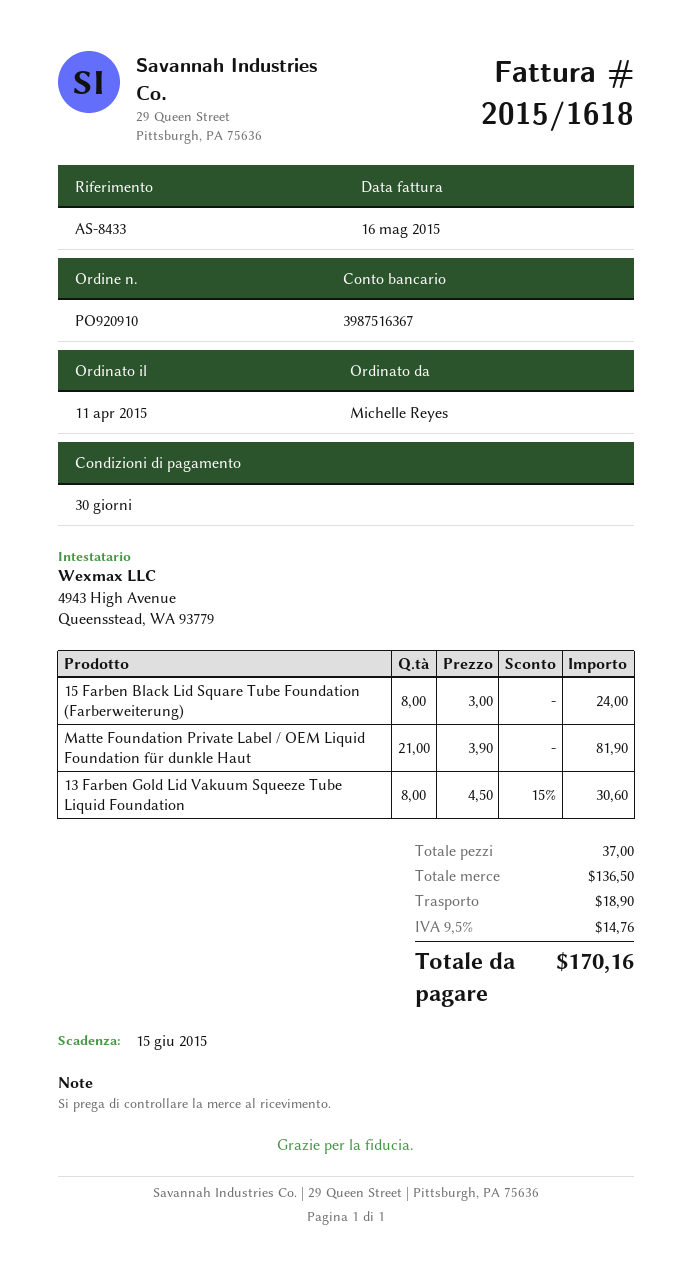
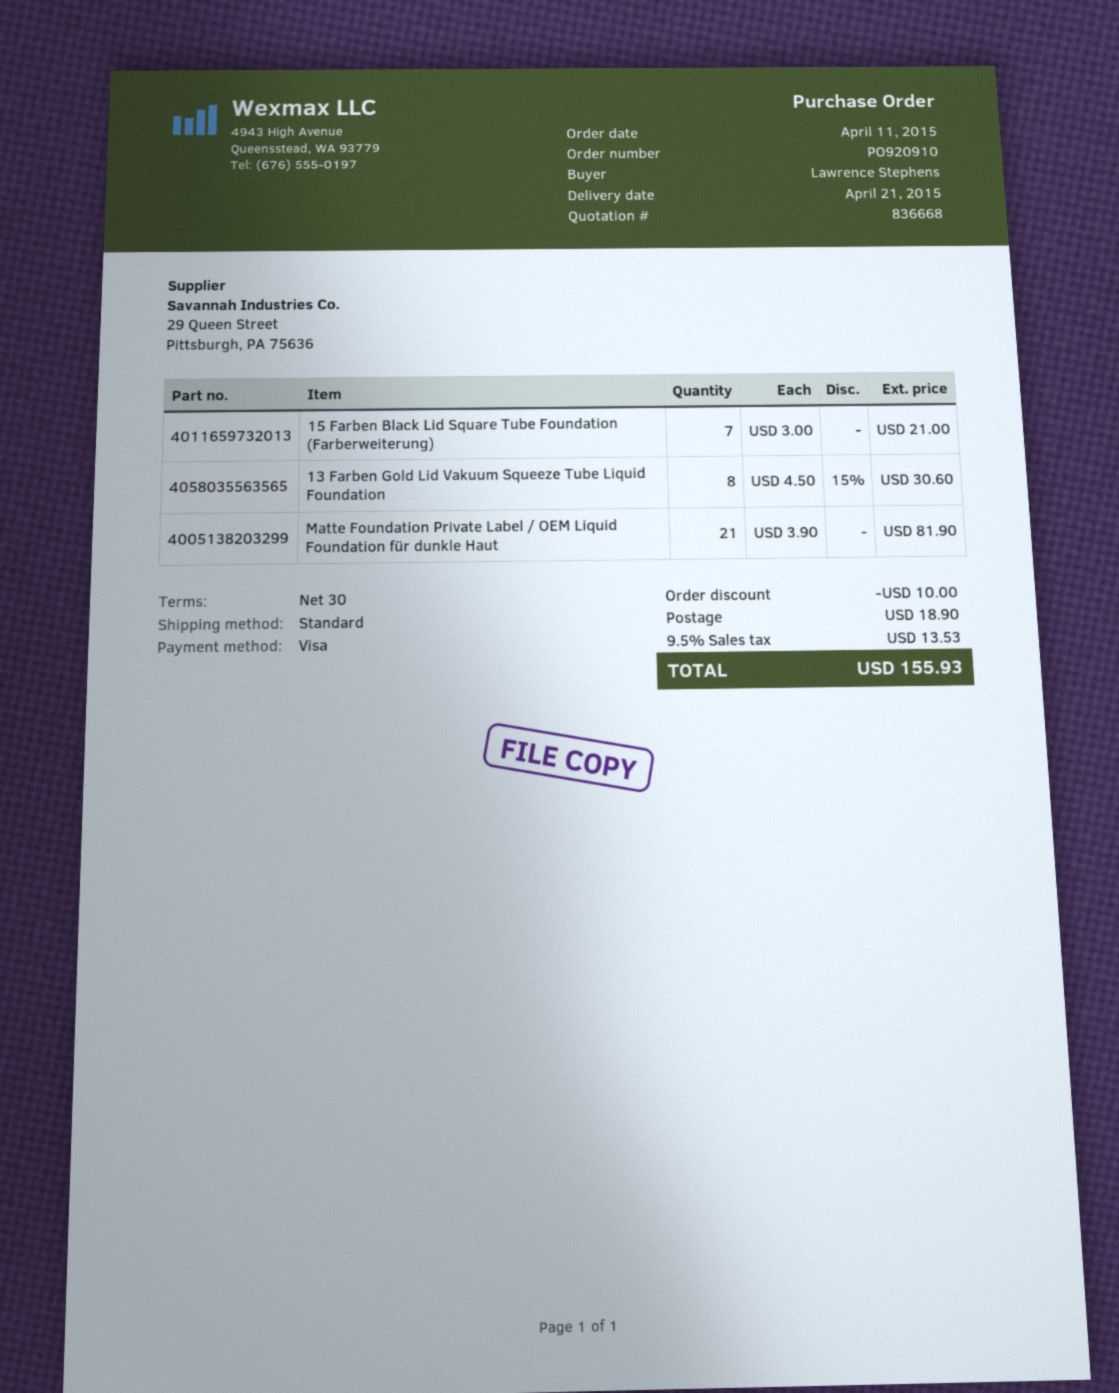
ordered by: Michelle Reyes -> Lawrence Stephens
15 Farben Black Lid Square Tube Foundation (Farberweiterung): 8 x 3.00 = 24.00 -> 7 x 3.00 = 21.00
discount: none -> 10.00
tax: 9.5% = 14.76 -> 9.5% = 13.53
total: 170.16 -> 155.93

